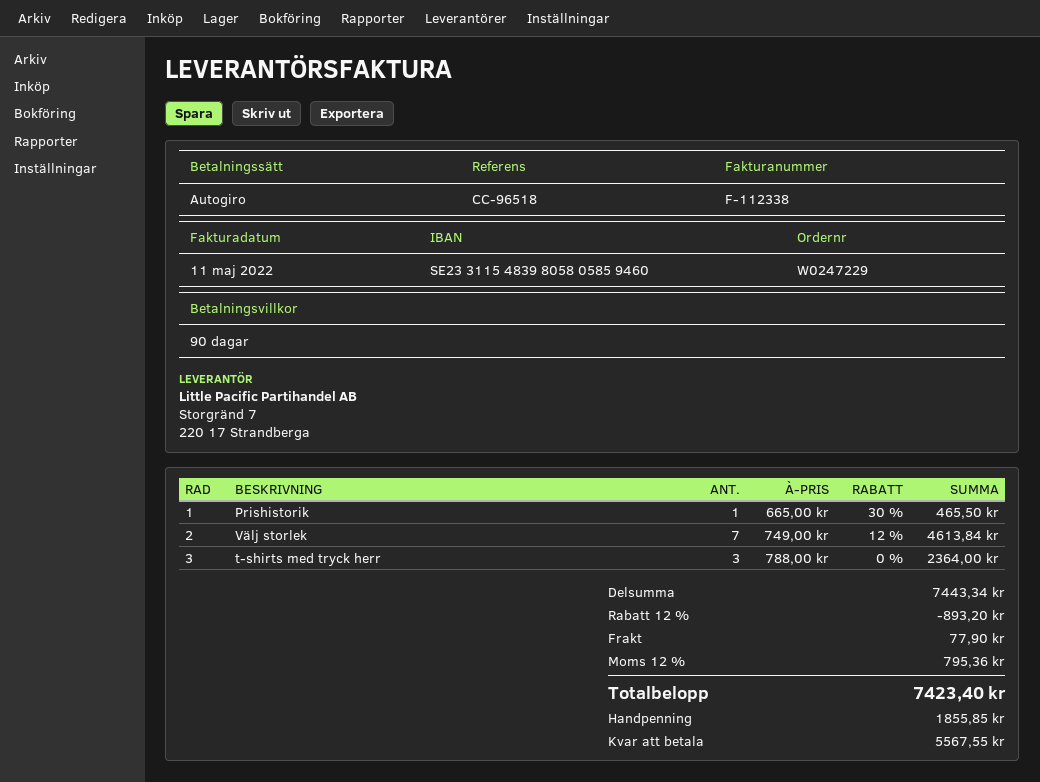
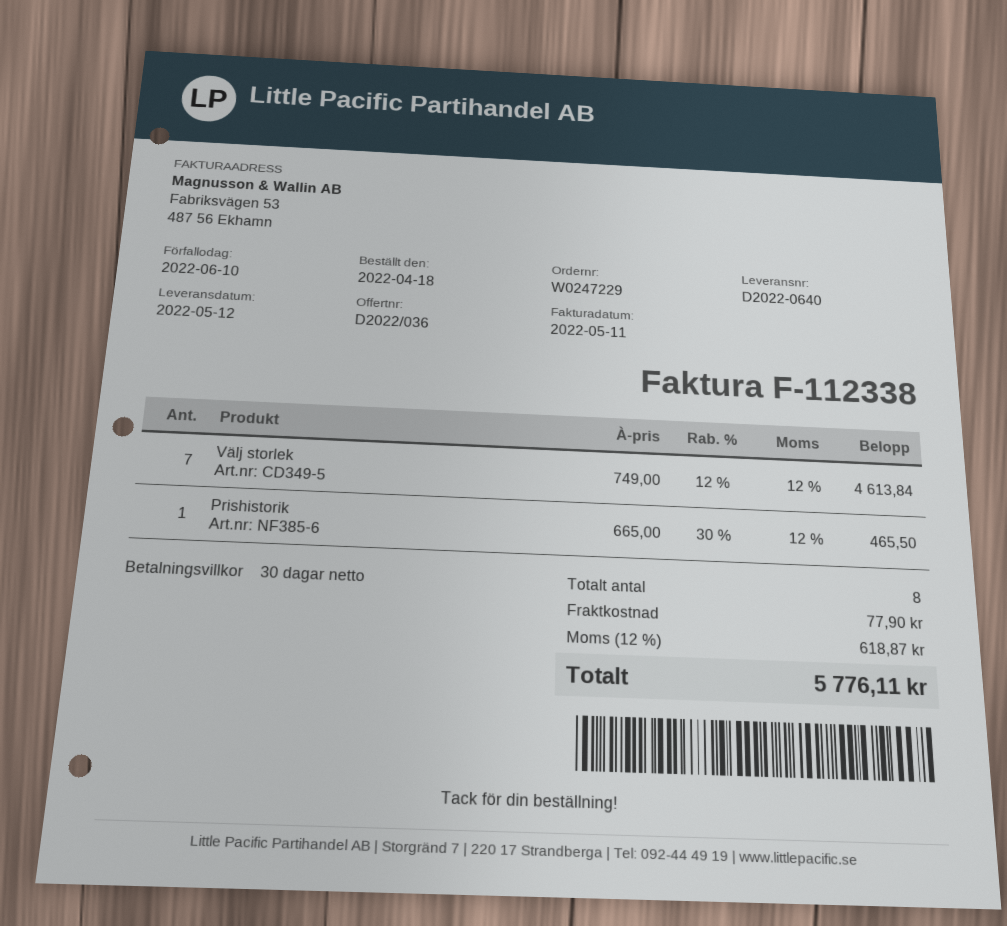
payment terms: 90 days -> 30 days
t-shirts med tryck herr: 3 x 788.00 = 2364.00 -> none
discount: 12% = 893.20 -> none
tax: 12% = 795.36 -> 12% = 618.87
total: 7423.40 -> 5776.11

